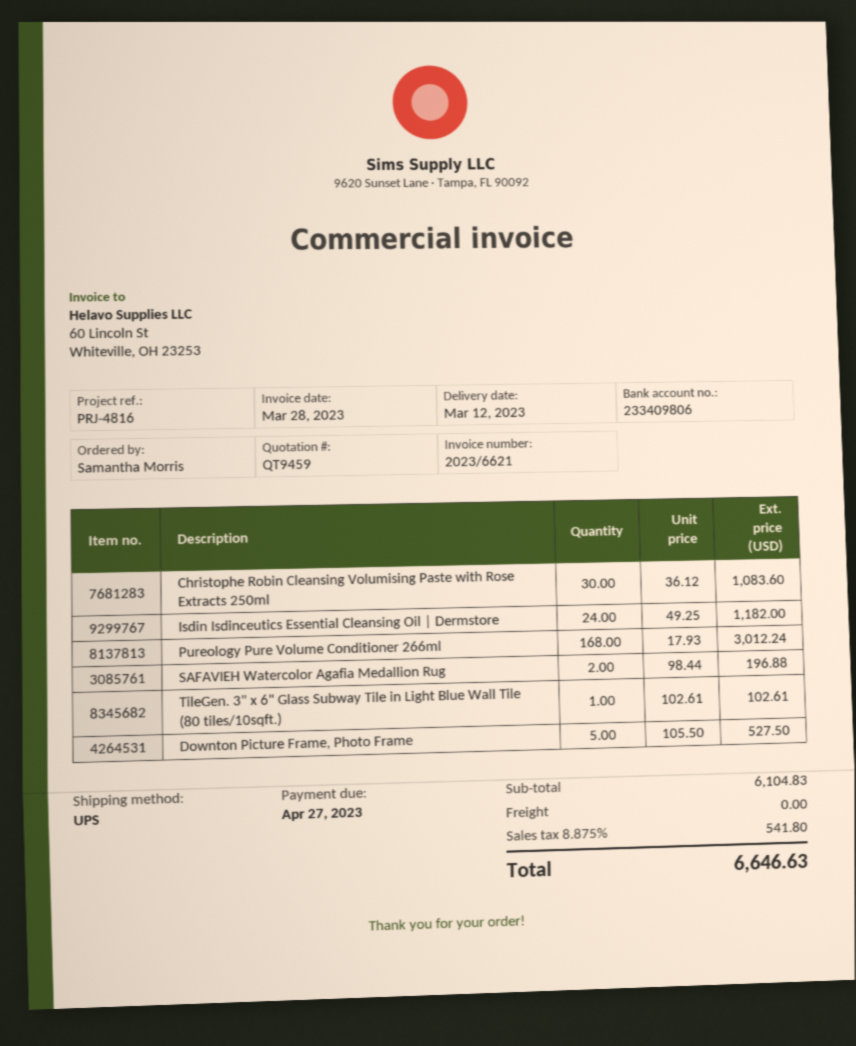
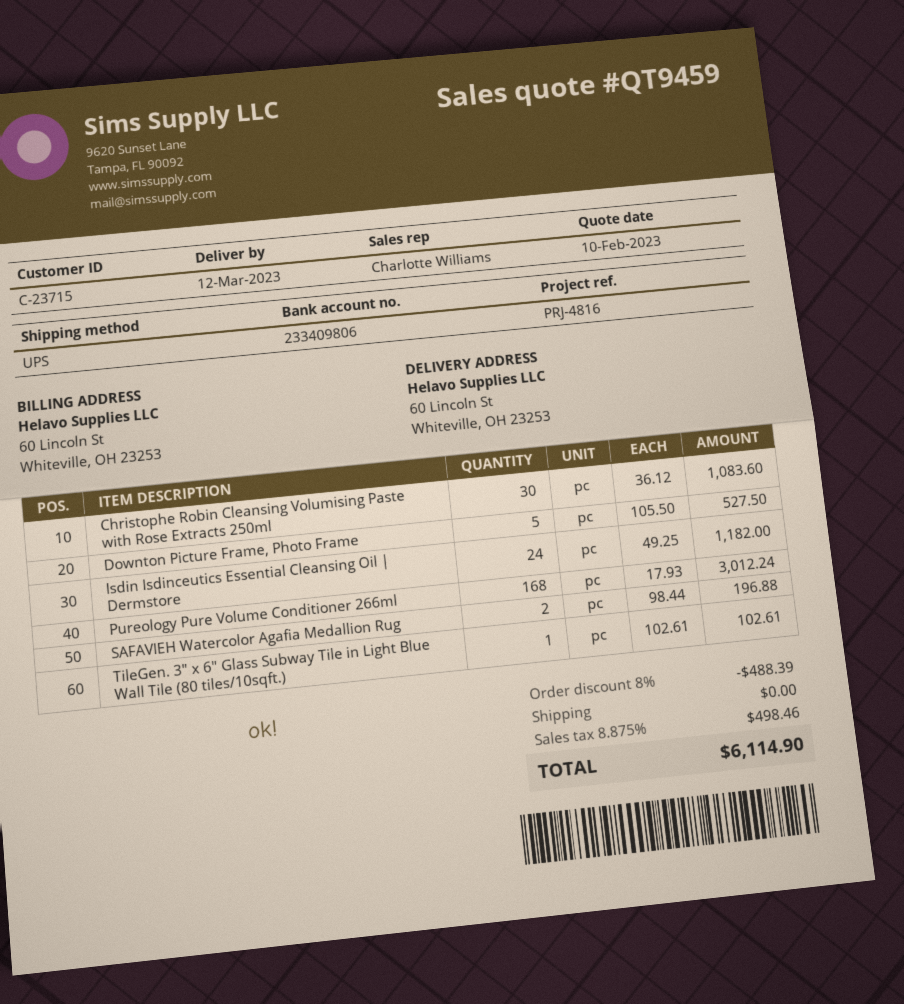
discount: none -> 8% = 488.39
tax: 8.875% = 541.80 -> 8.875% = 498.46
total: 6646.63 -> 6114.90

